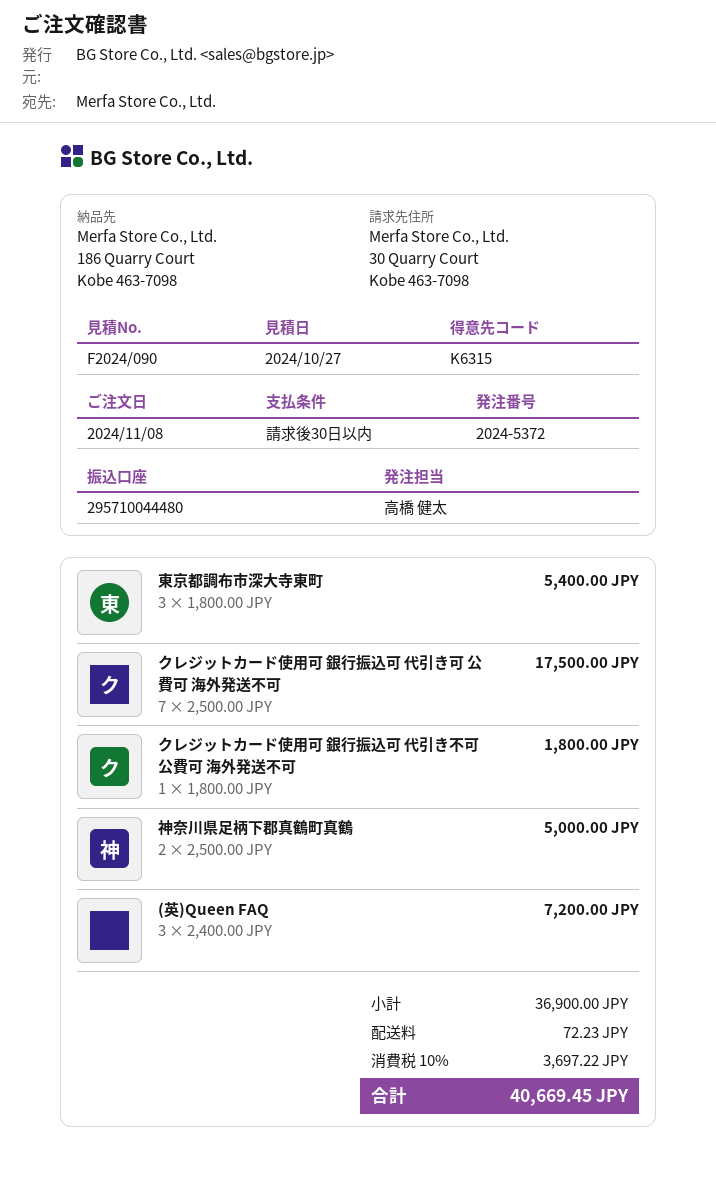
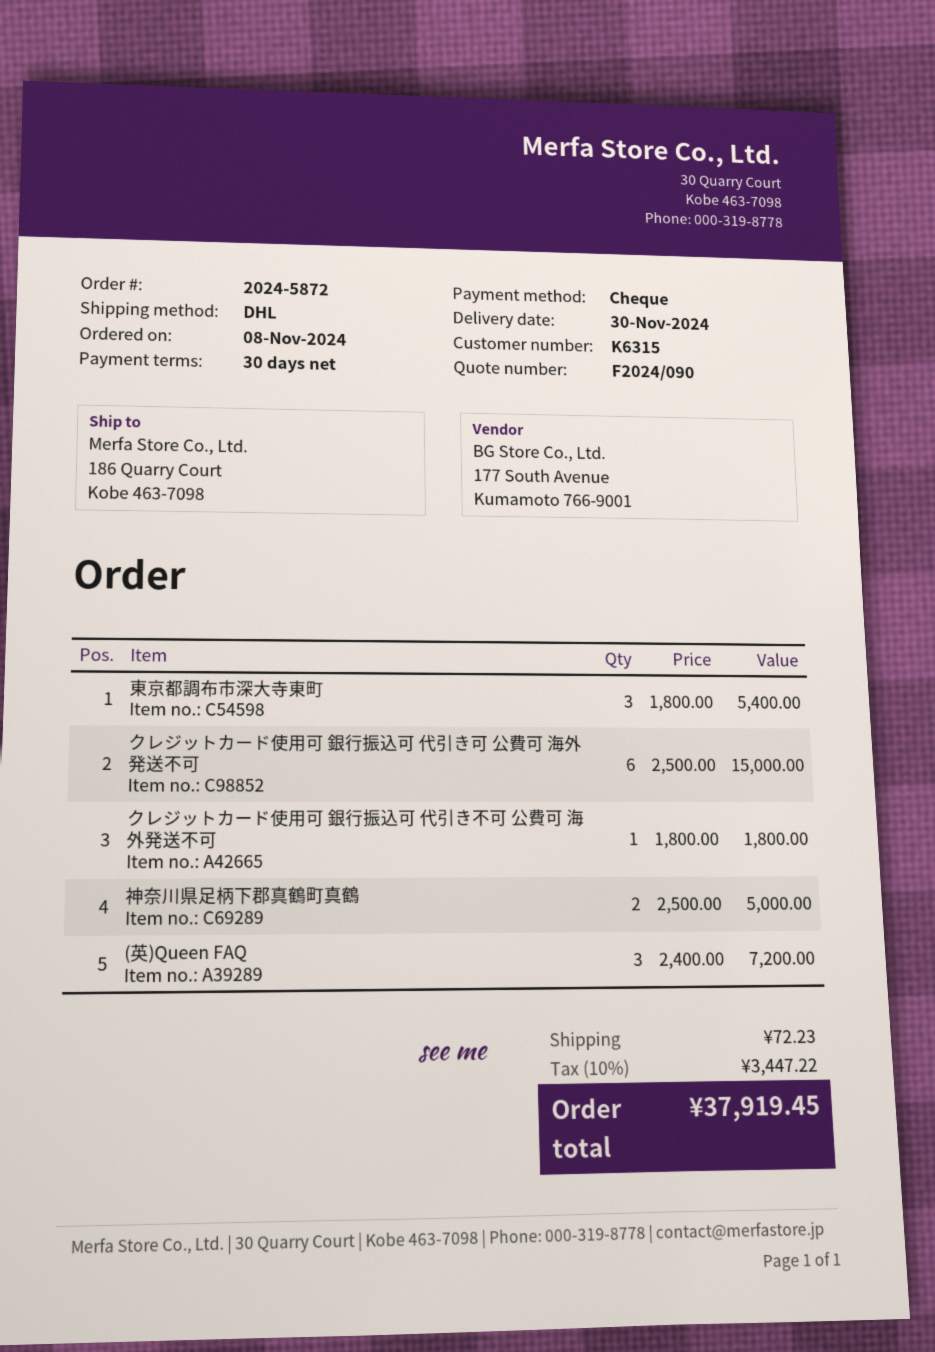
order number: 2024-5372 -> 2024-5872
クレジットカード使用可 銀行振込可 代引き可 公費可 海外発送不可: 7 x 2500.00 = 17500.00 -> 6 x 2500.00 = 15000.00
tax: 10% = 3697.22 -> 10% = 3447.22
total: 40669.45 -> 37919.45

